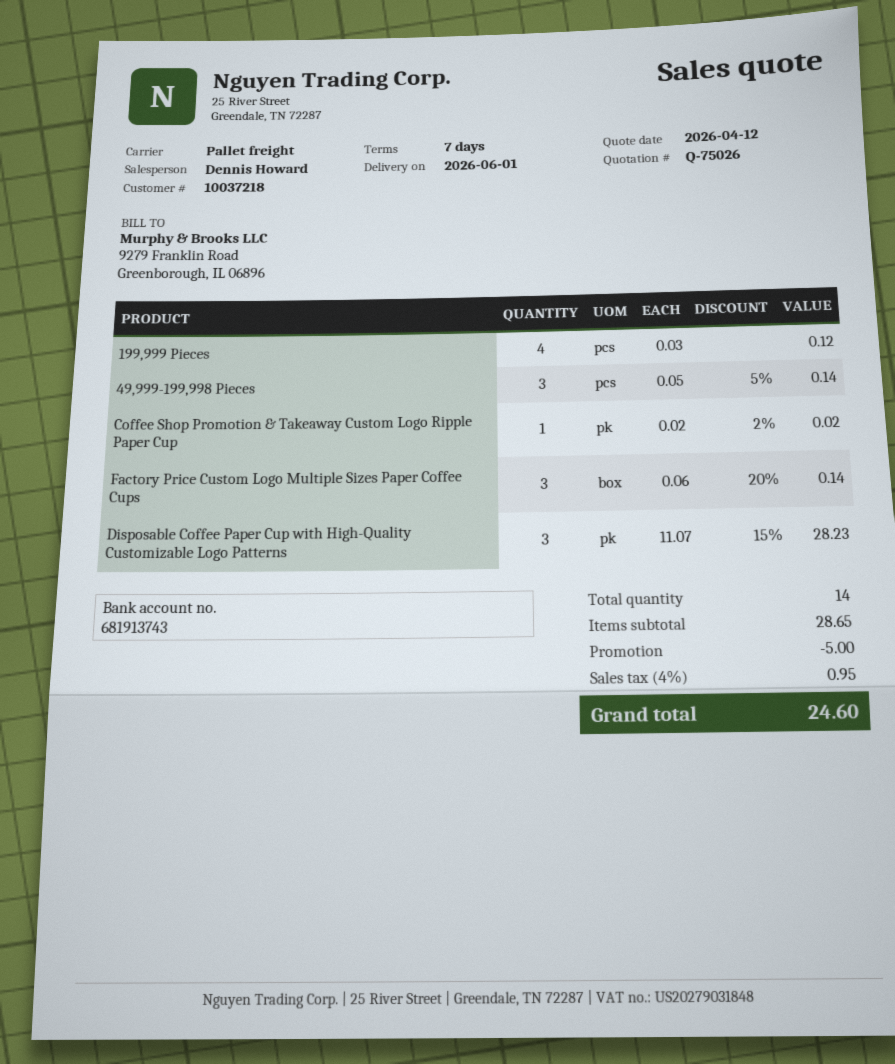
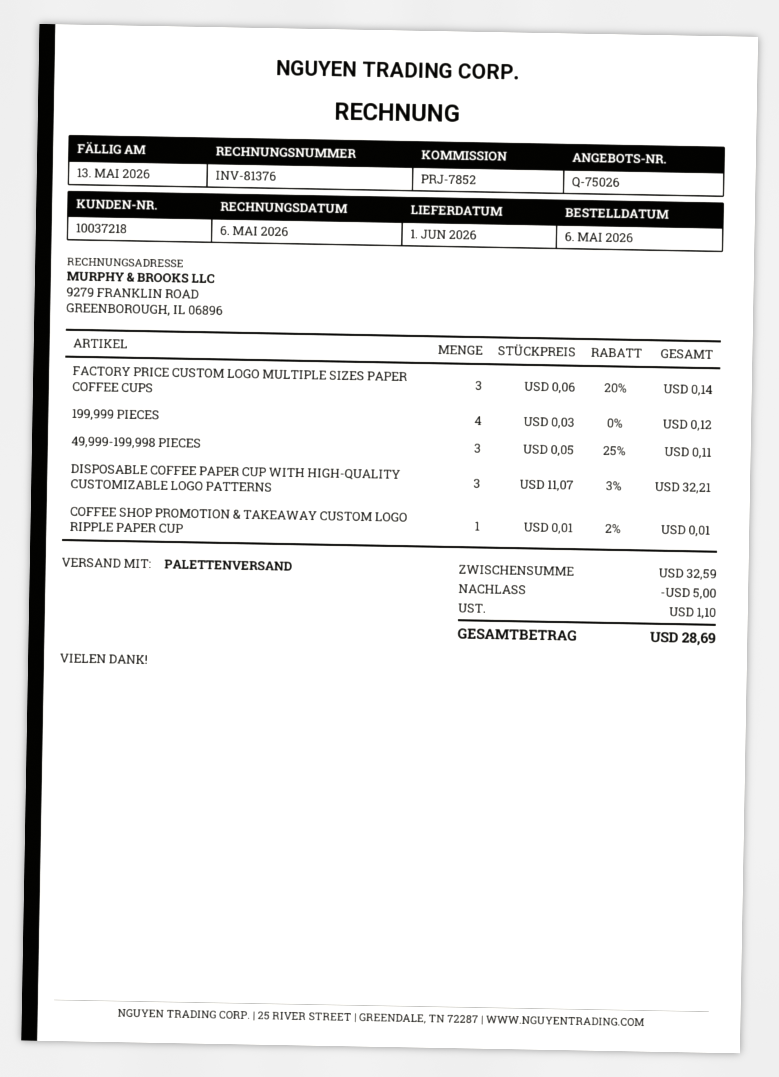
49,999-199,998 Pieces: 3 x 0.05 - 5% = 0.14 -> 3 x 0.05 - 25% = 0.11
Coffee Shop Promotion & Takeaway Custom Logo Ripple Paper Cup: 1 x 0.02 - 2% = 0.02 -> 1 x 0.01 - 2% = 0.01
Disposable Coffee Paper Cup with High-Quality Customizable Logo Patterns: 3 x 11.07 - 15% = 28.23 -> 3 x 11.07 - 3% = 32.21
subtotal: 28.65 -> 32.59
tax: 0.95 -> 1.10
total: 24.60 -> 28.69

